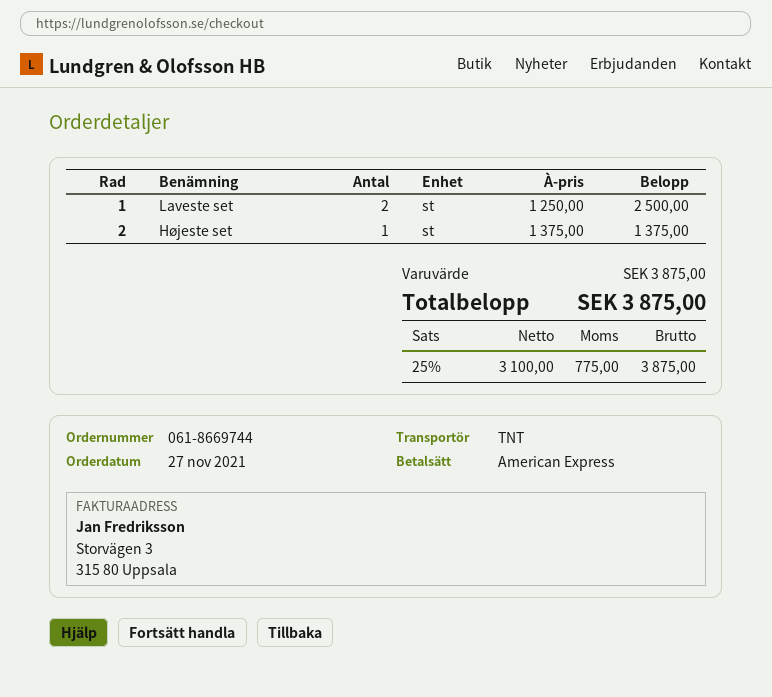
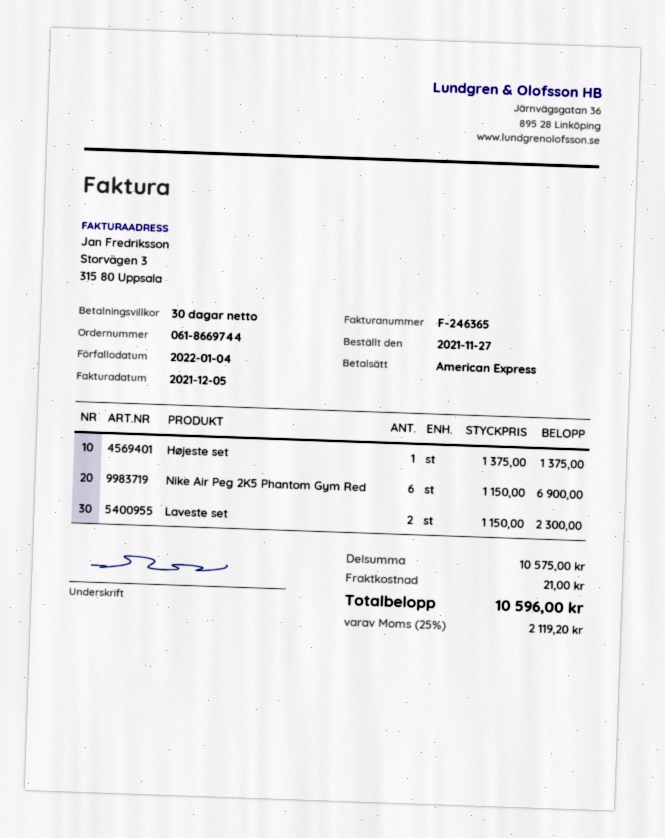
Laveste set: 2 x 1250.00 = 2500.00 -> 2 x 1150.00 = 2300.00
Nike Air Peg 2K5 Phantom Gym Red: none -> 6 x 1150.00 = 6900.00
subtotal: 3875.00 -> 10575.00
shipping: none -> 21.00
tax: 25% = 775.00 -> 25% = 2119.20
total: 3875.00 -> 10596.00

